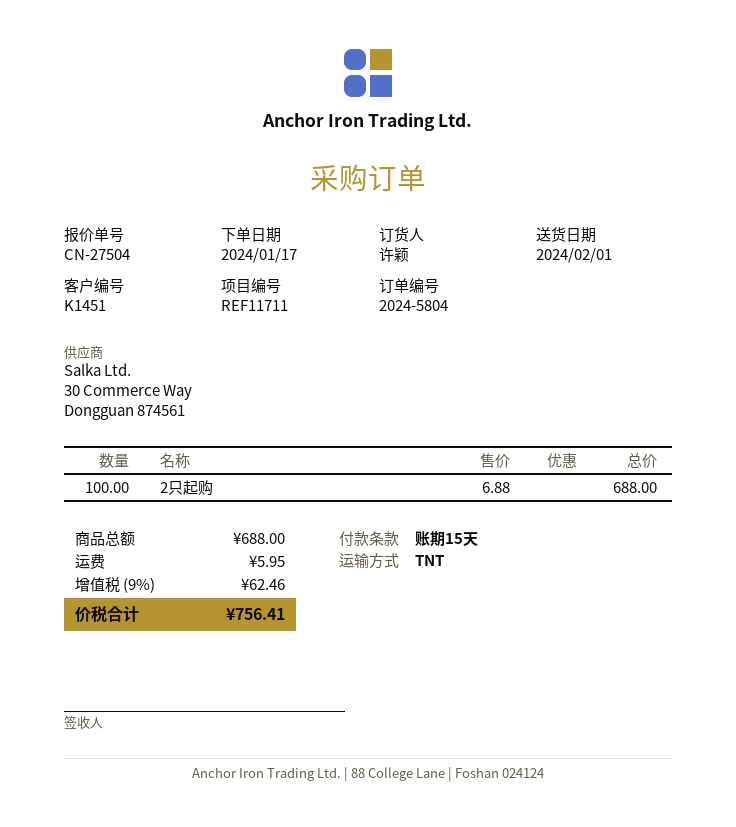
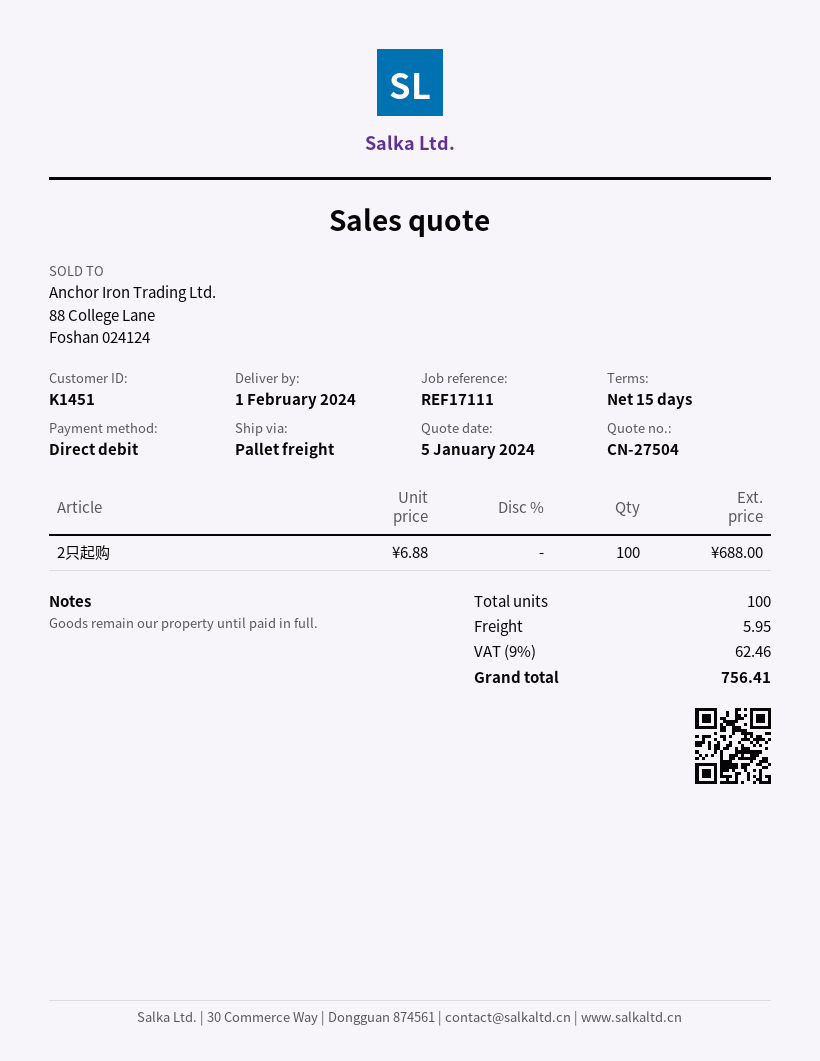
reference: REF11711 -> REF17111
shipping method: TNT -> pallet freight

